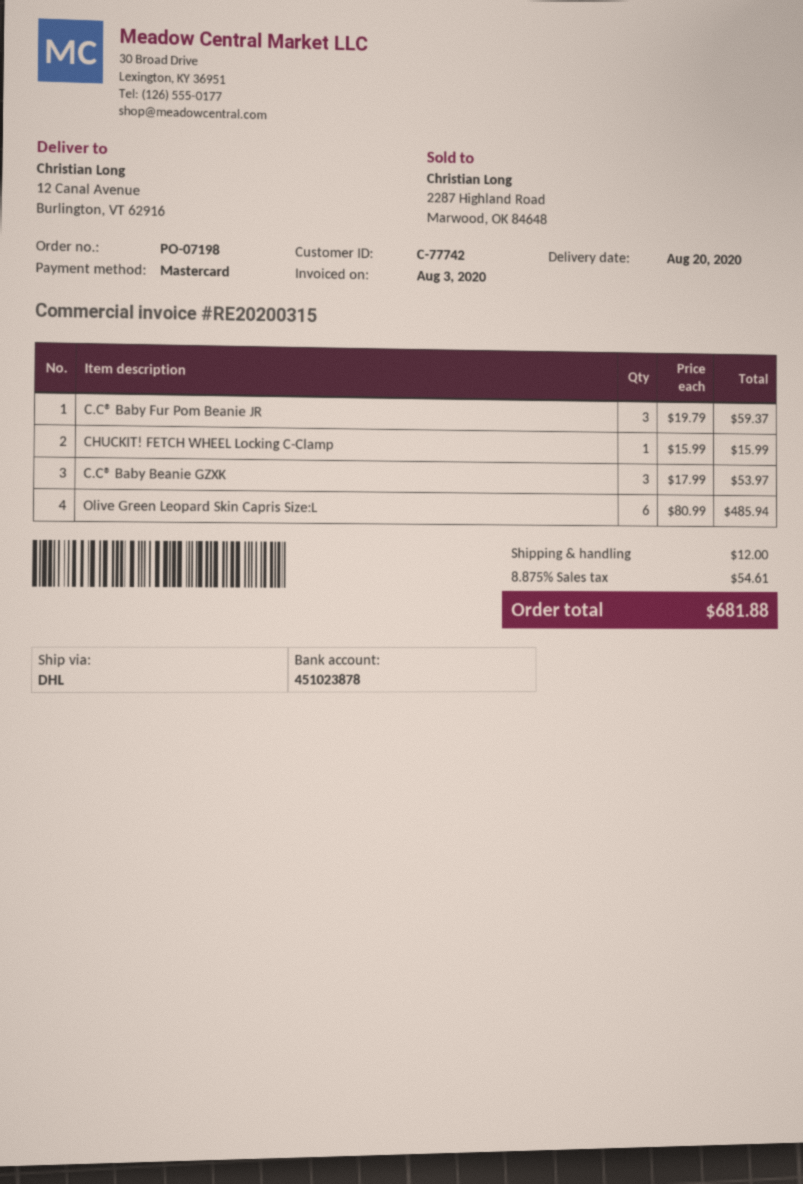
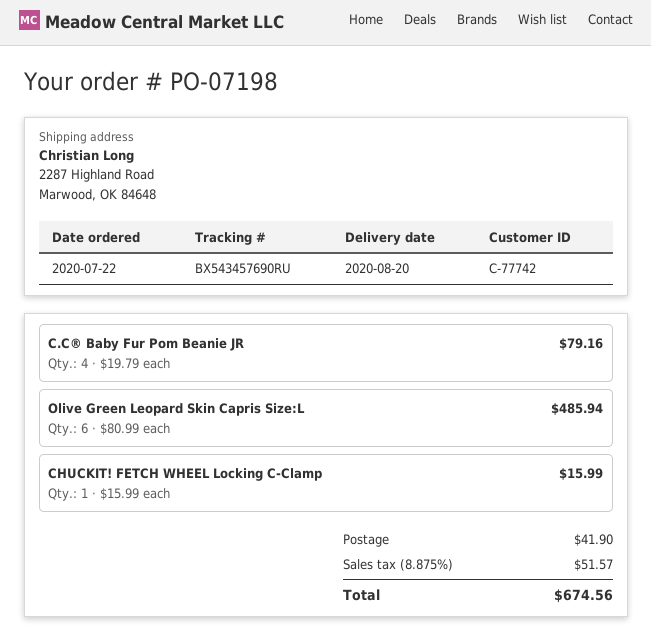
ship to: 12 Canal Avenue, Burlington, VT 62916 -> 2287 Highland Road, Marwood, OK 84648
C.C® Baby Fur Pom Beanie JR: 3 x 19.79 = 59.37 -> 4 x 19.79 = 79.16
C.C® Baby Beanie GZXK: 3 x 17.99 = 53.97 -> none
shipping: 12.00 -> 41.90
tax: 8.875% = 54.61 -> 8.875% = 51.57
total: 681.88 -> 674.56

